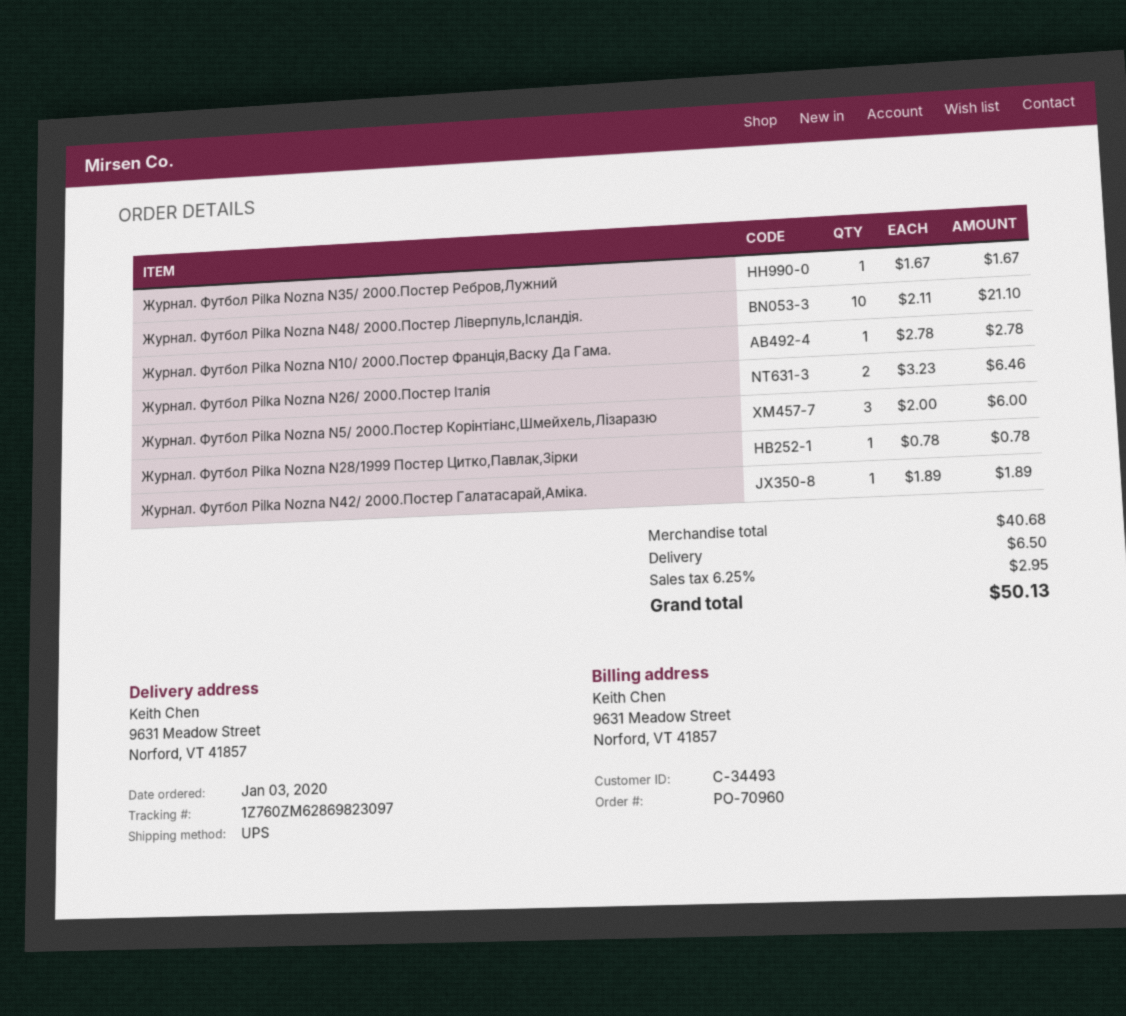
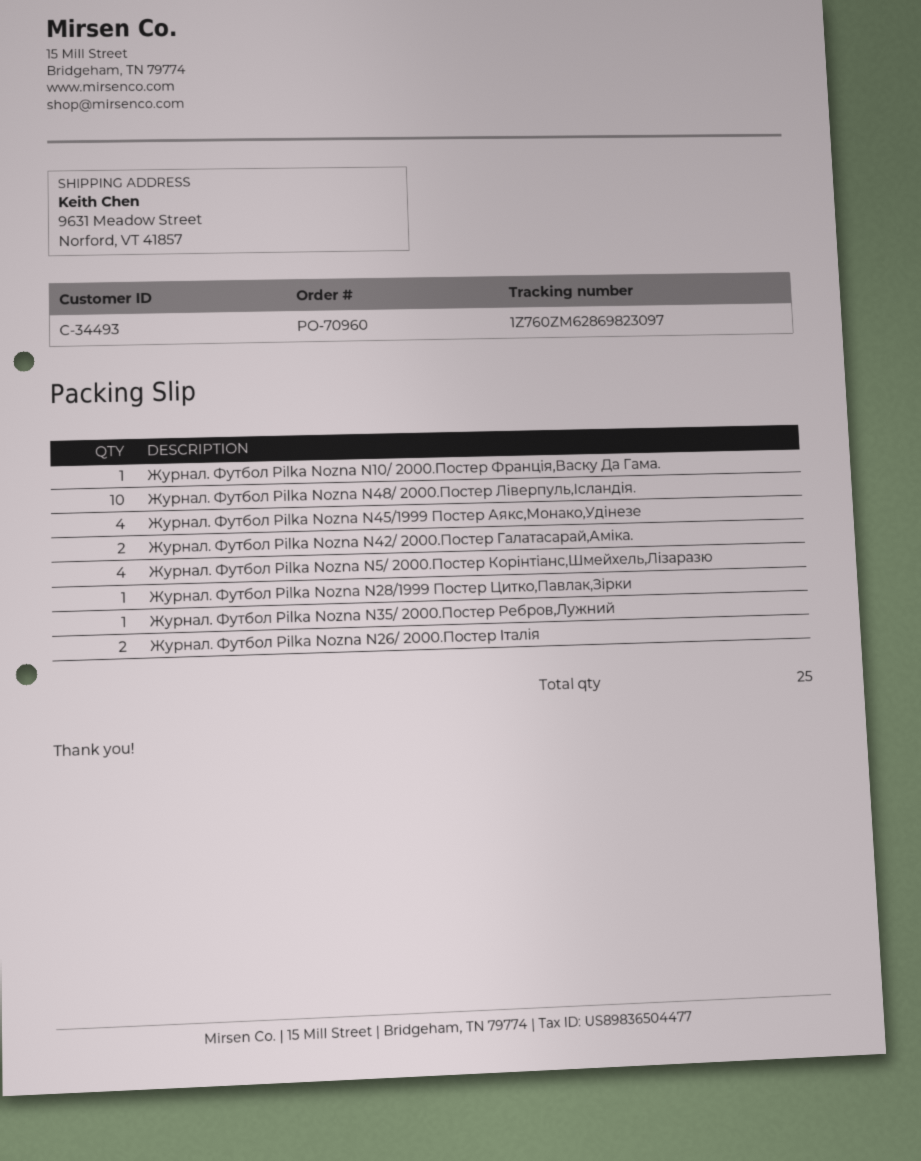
Журнал. Футбол Pilka Nozna N5/ 2000.Постер Корінтіанс,Шмейхель,Лізаразю: 3 -> 4
Журнал. Футбол Pilka Nozna N42/ 2000.Постер Галатасарай,Аміка.: 1 -> 2
Журнал. Футбол Pilka Nozna N45/1999 Постер Аякс,Монако,Удінезе: none -> 4

